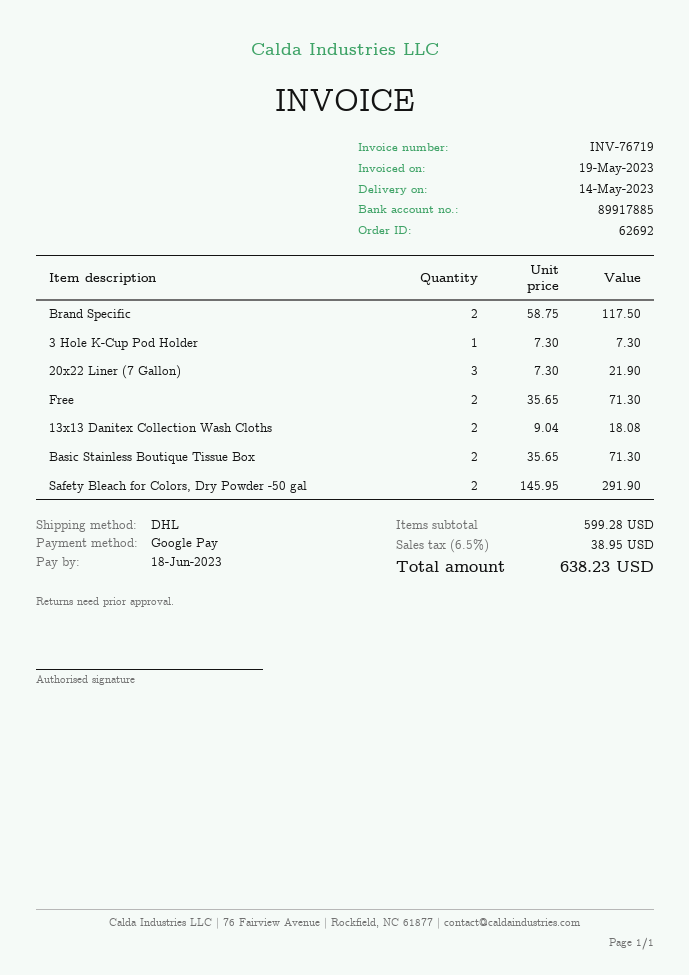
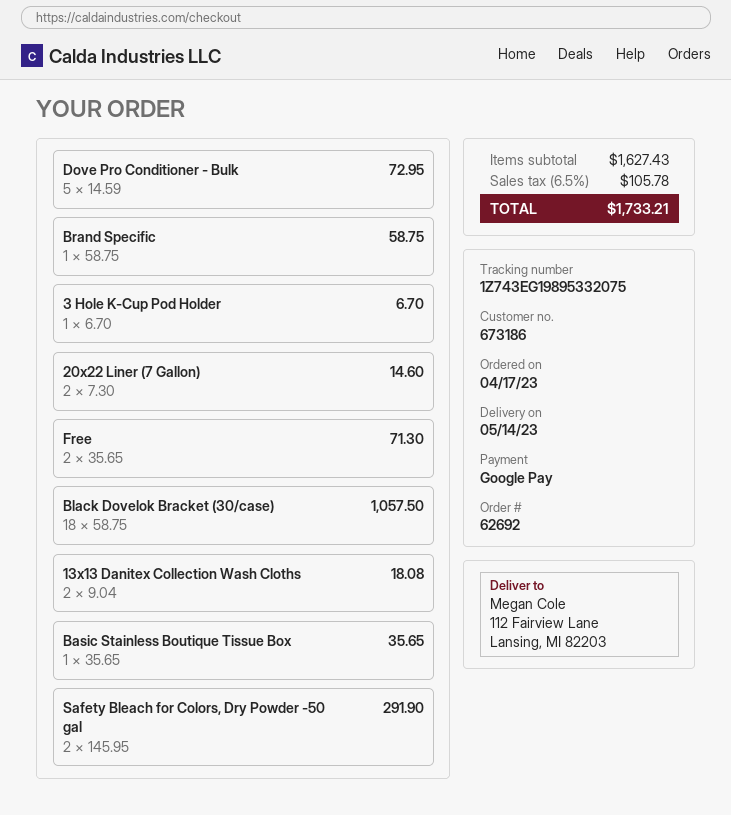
Brand Specific: 2 x 58.75 = 117.50 -> 1 x 58.75 = 58.75
3 Hole K-Cup Pod Holder: 1 x 7.30 = 7.30 -> 1 x 6.70 = 6.70
20x22 Liner (7 Gallon): 3 x 7.30 = 21.90 -> 2 x 7.30 = 14.60
Basic Stainless Boutique Tissue Box: 2 x 35.65 = 71.30 -> 1 x 35.65 = 35.65
Dove Pro Conditioner - Bulk: none -> 5 x 14.59 = 72.95
Black Dovelok Bracket (30/case): none -> 18 x 58.75 = 1057.50
subtotal: 599.28 -> 1627.43
tax: 6.5% = 38.95 -> 6.5% = 105.78
total: 638.23 -> 1733.21

